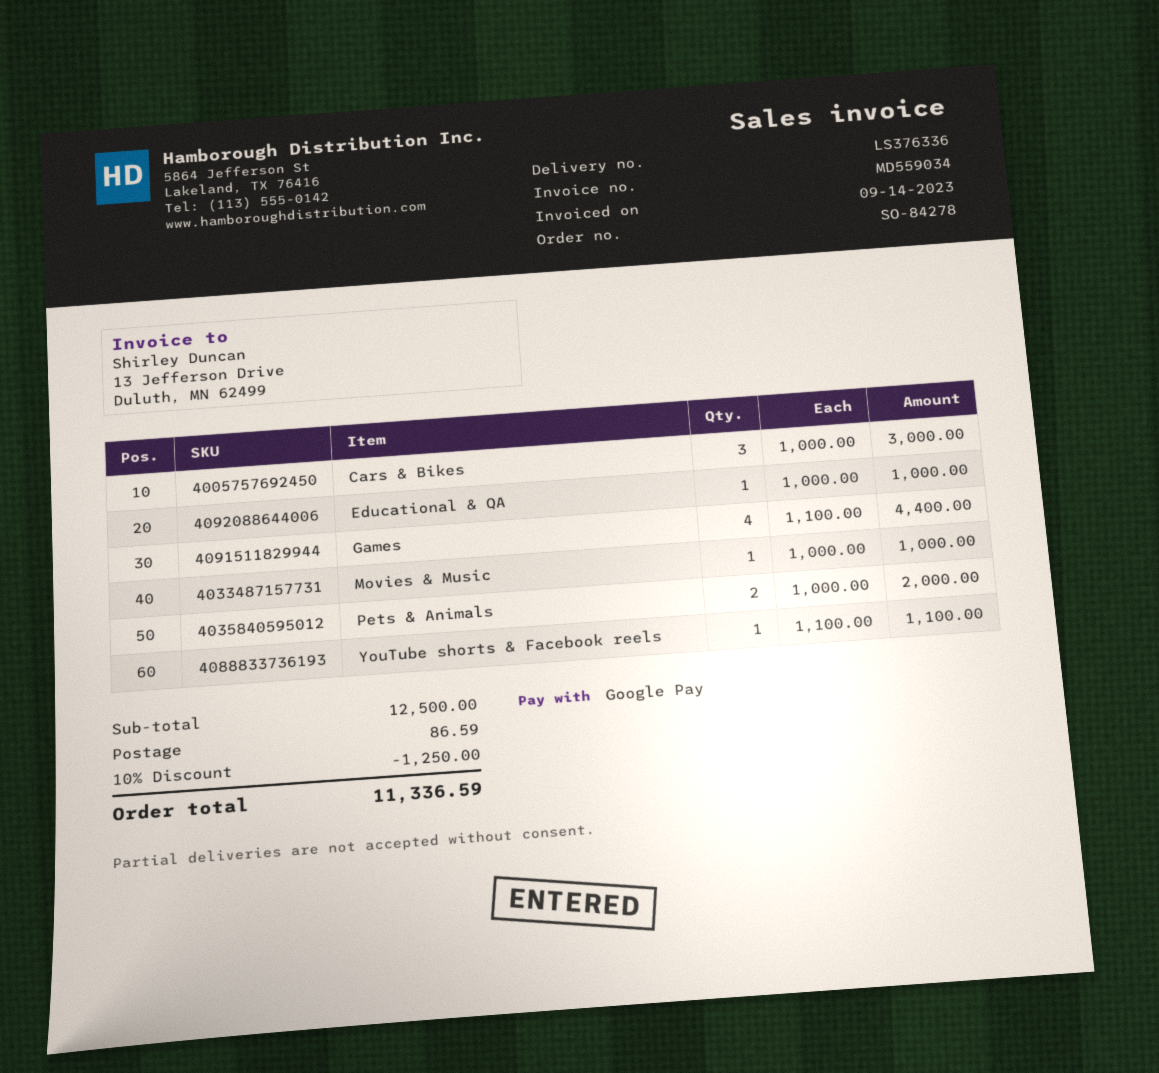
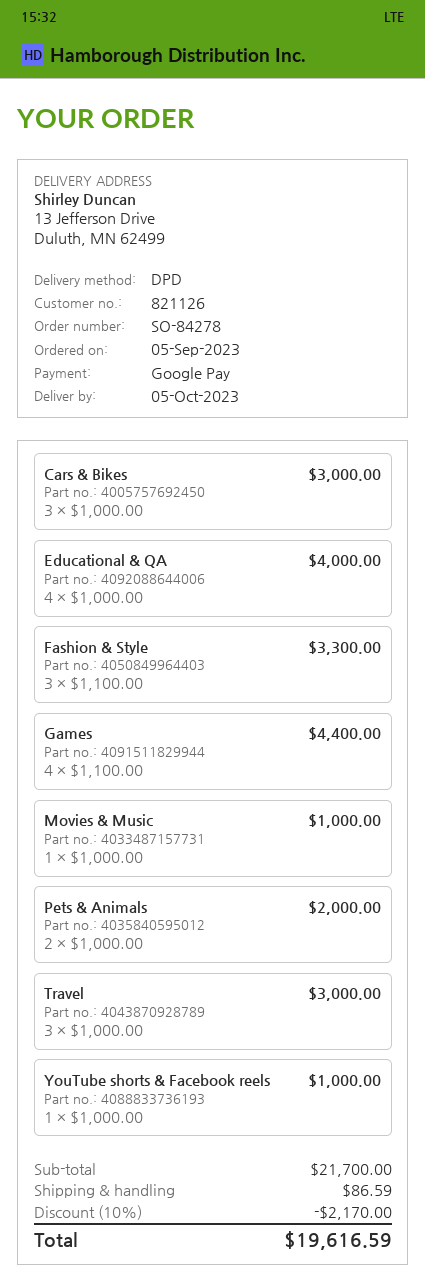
Educational & QA: 1 x 1000.00 = 1000.00 -> 4 x 1000.00 = 4000.00
YouTube shorts & Facebook reels: 1 x 1100.00 = 1100.00 -> 1 x 1000.00 = 1000.00
Fashion & Style: none -> 3 x 1100.00 = 3300.00
Travel: none -> 3 x 1000.00 = 3000.00
subtotal: 12500.00 -> 21700.00
discount: 10% = 1250.00 -> 10% = 2170.00
total: 11336.59 -> 19616.59

